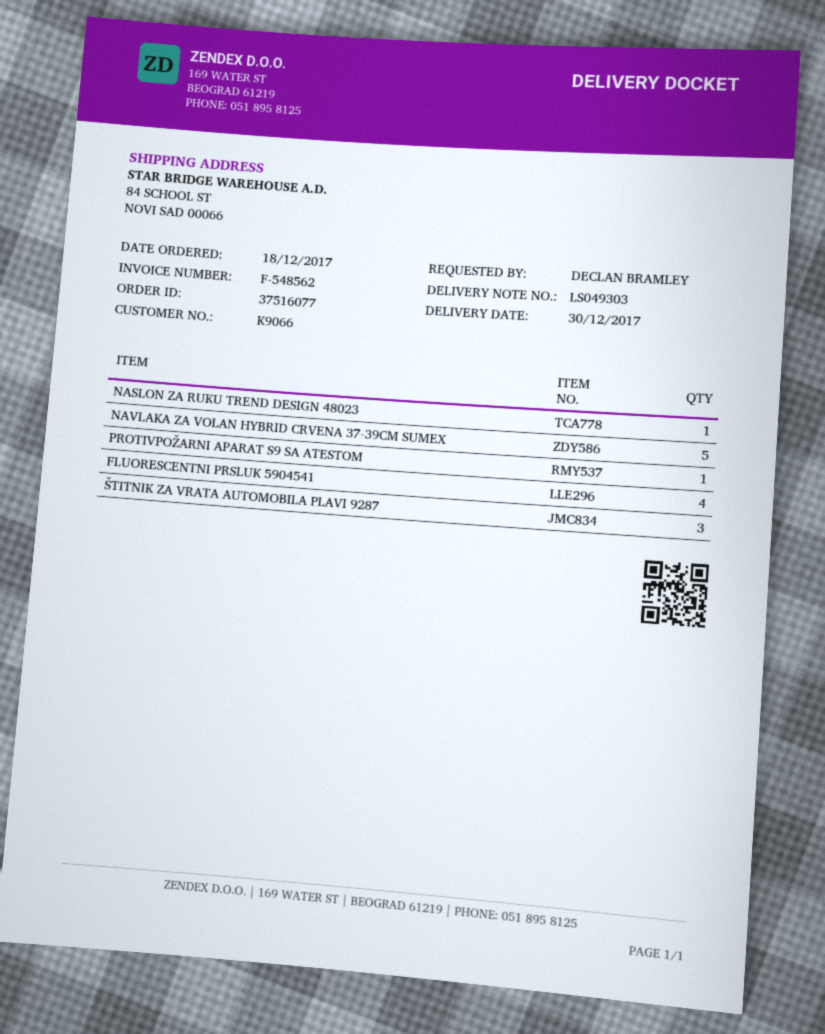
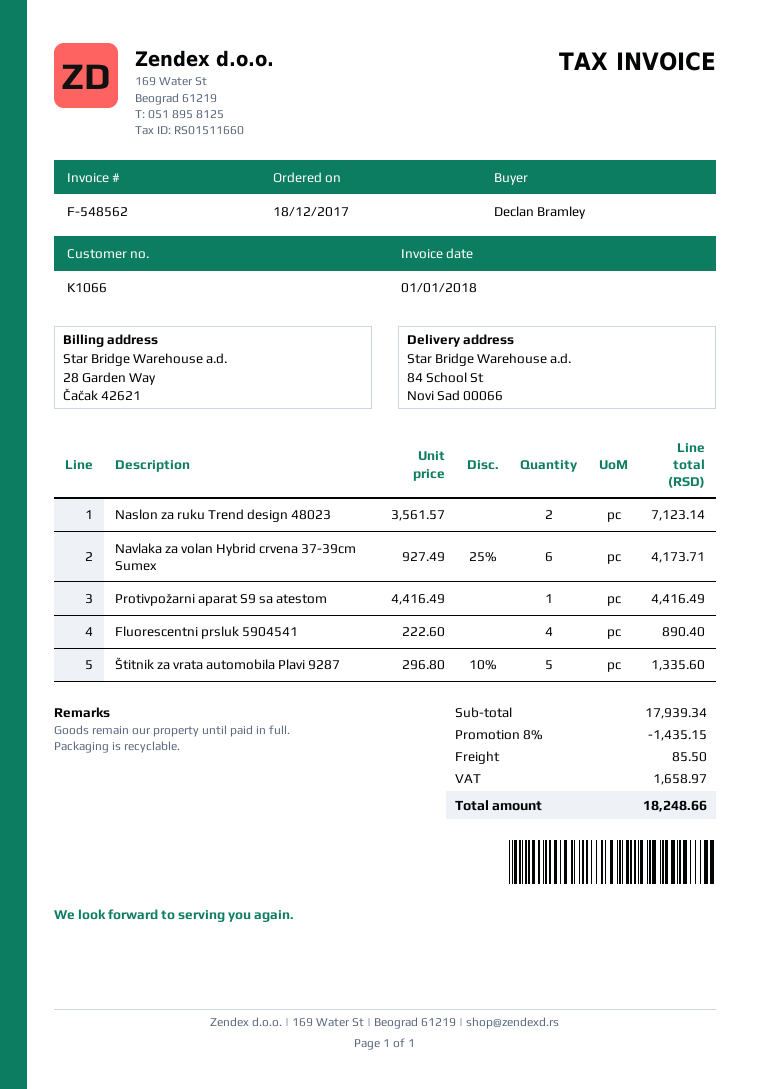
customer number: K9066 -> K1066
NASLON ZA RUKU TREND DESIGN 48023: 1 -> 2
NAVLAKA ZA VOLAN HYBRID CRVENA 37-39CM SUMEX: 5 -> 6
ŠTITNIK ZA VRATA AUTOMOBILA PLAVI 9287: 3 -> 5

